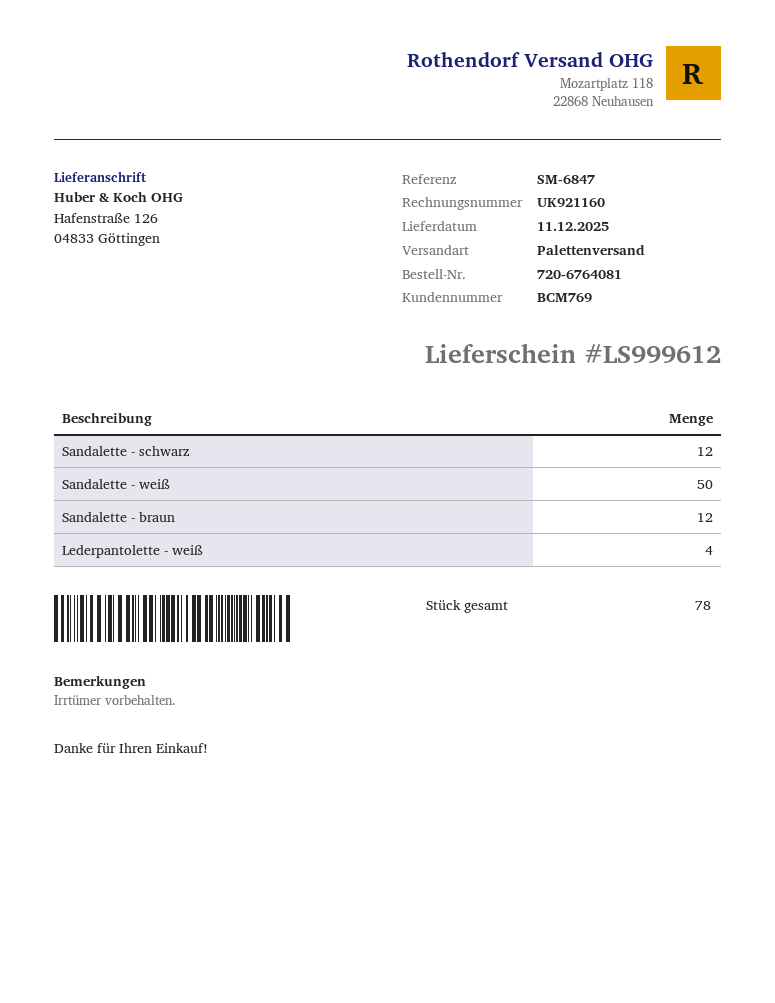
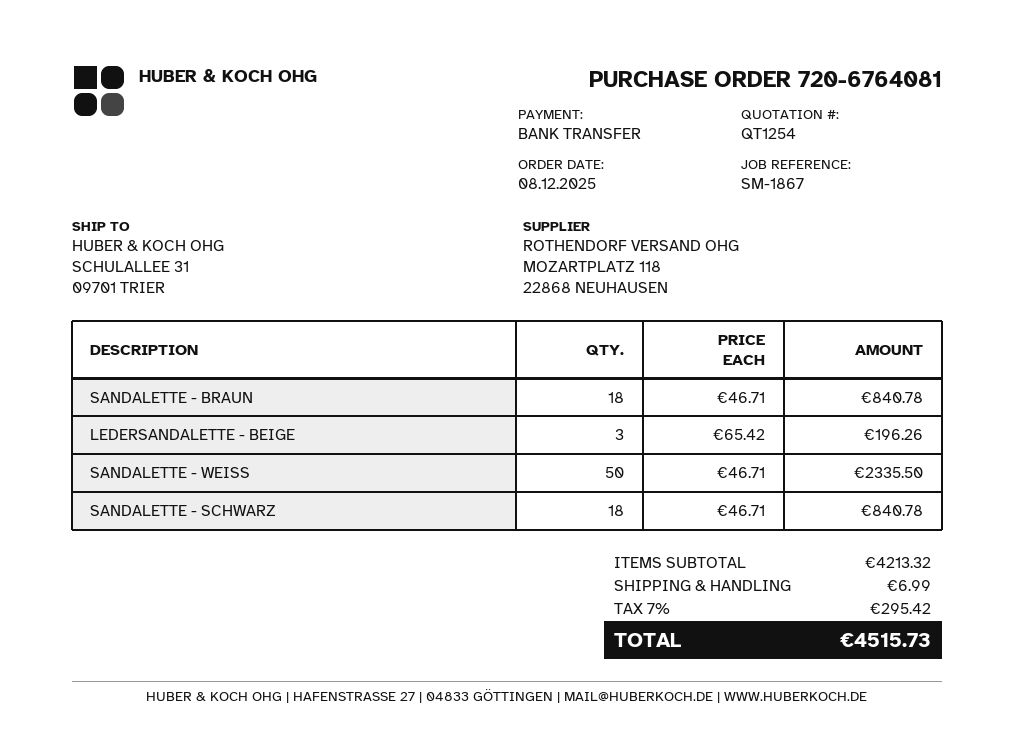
reference: SM-6847 -> SM-1867
ship to: Hafenstraße 126, 04833 Göttingen -> SCHULALLEE 31, 09701 TRIER
Sandalette - schwarz: 12 -> 18
Sandalette - braun: 12 -> 18
Lederpantolette - weiß: 4 -> none
LEDERSANDALETTE - BEIGE: none -> 3

